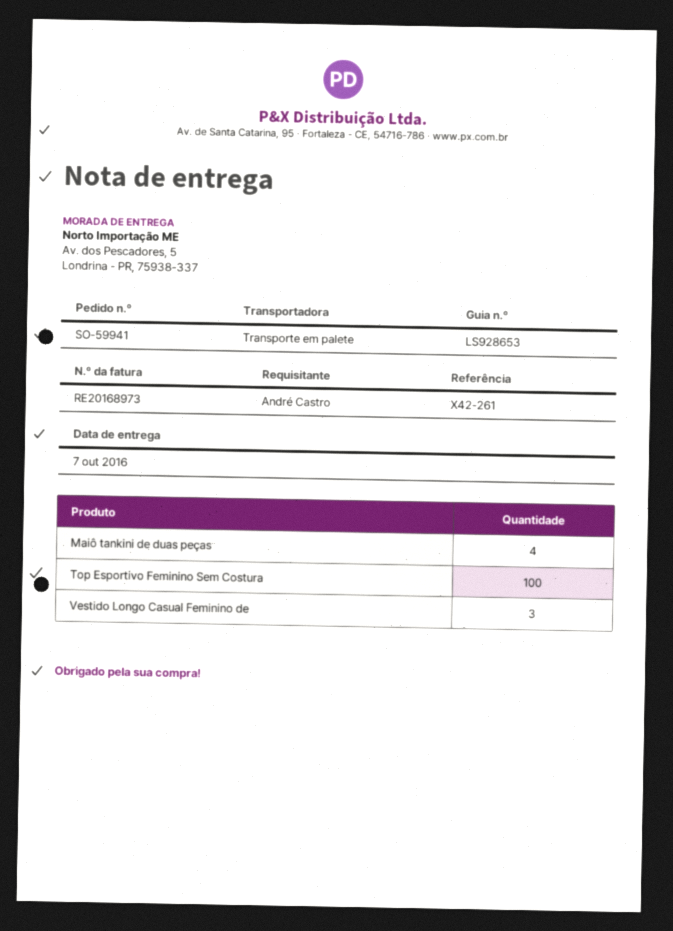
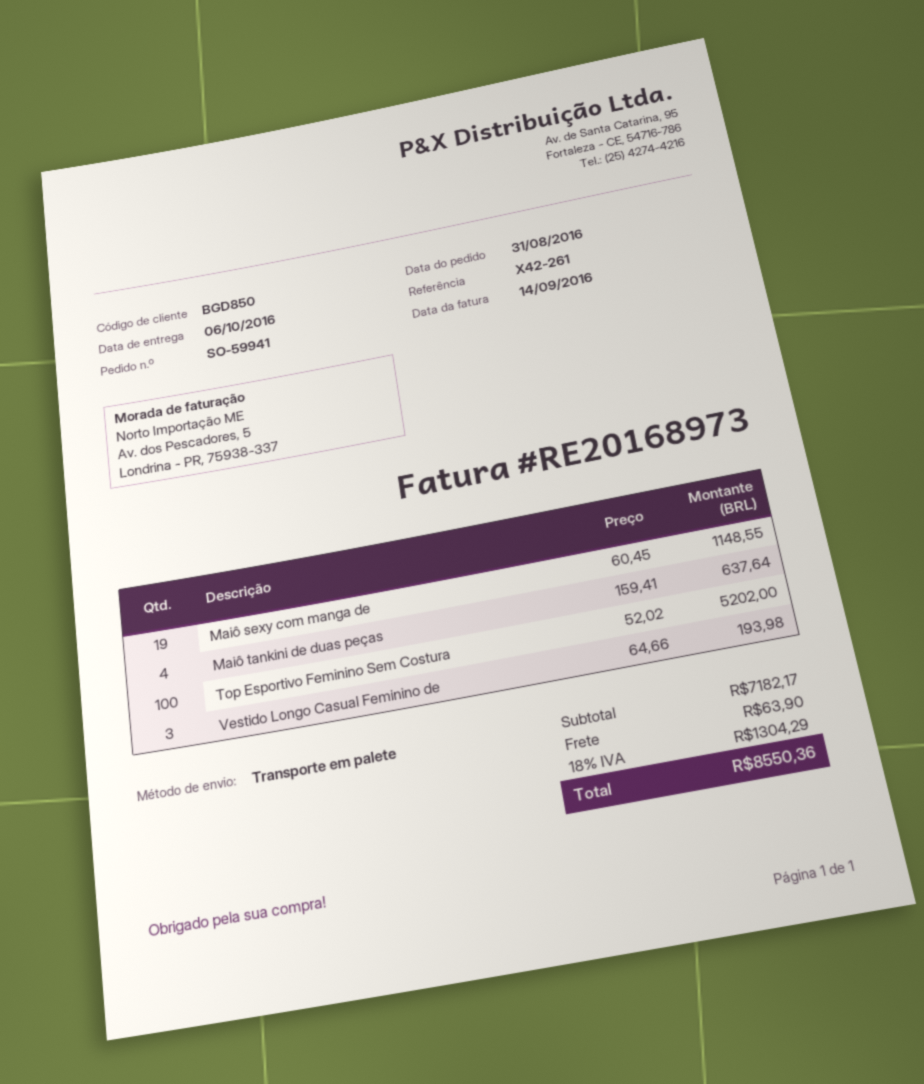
delivery date: 2016-10-07 -> 2016-10-06
Maiô sexy com manga de: none -> 19

